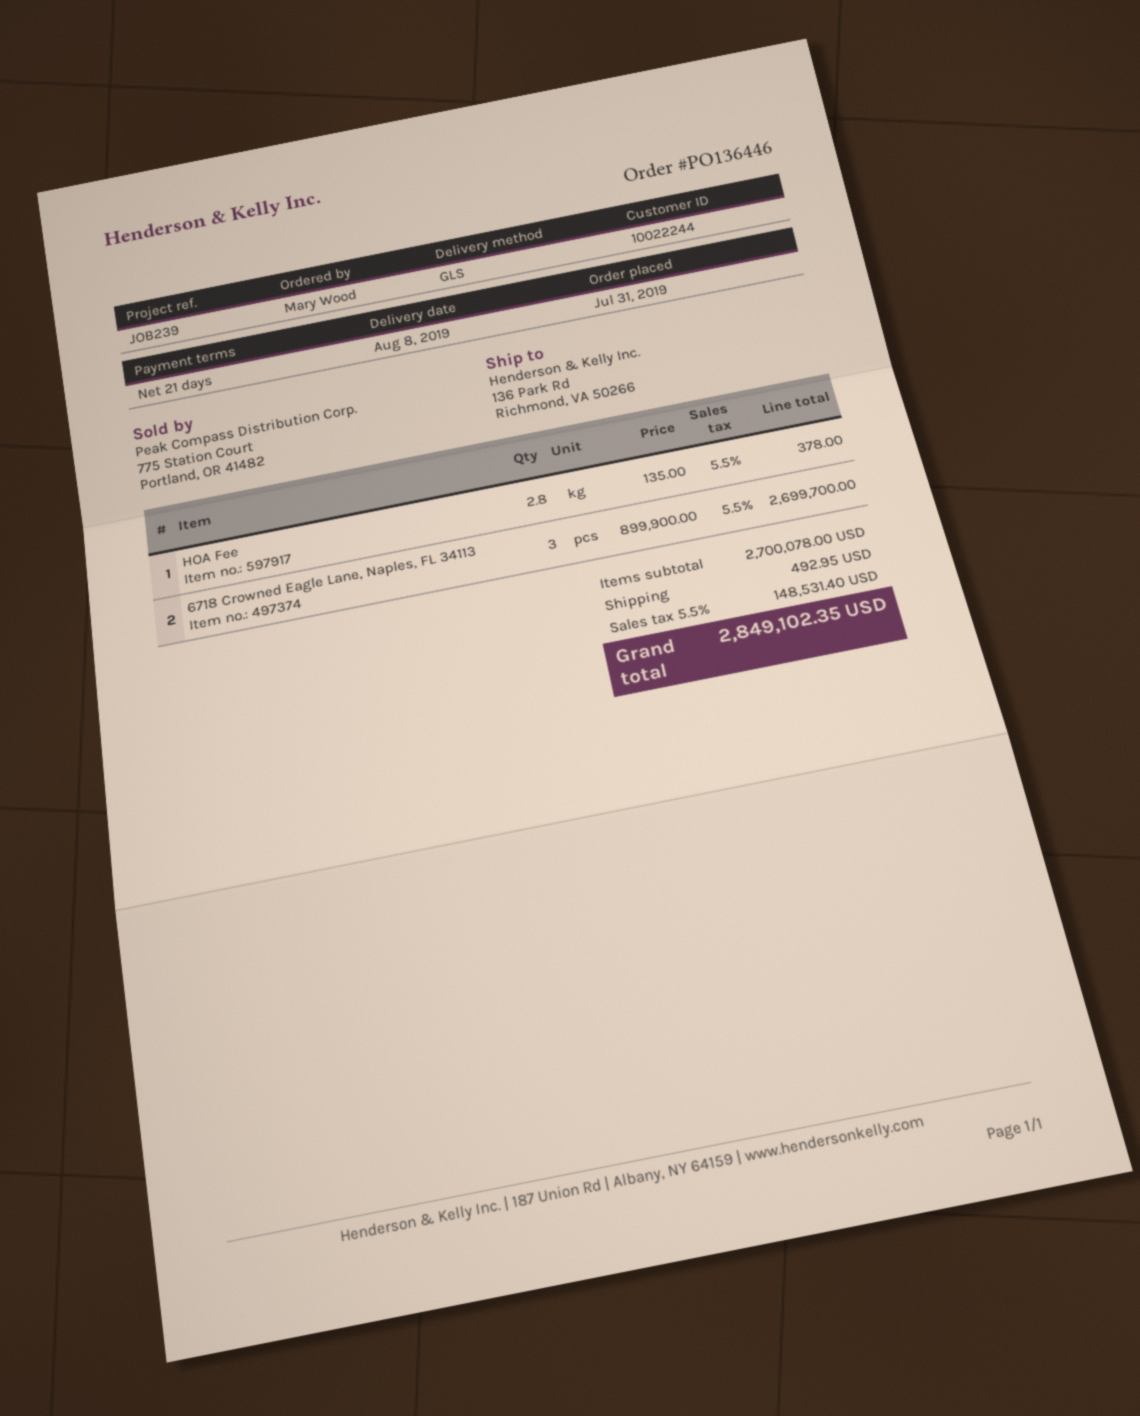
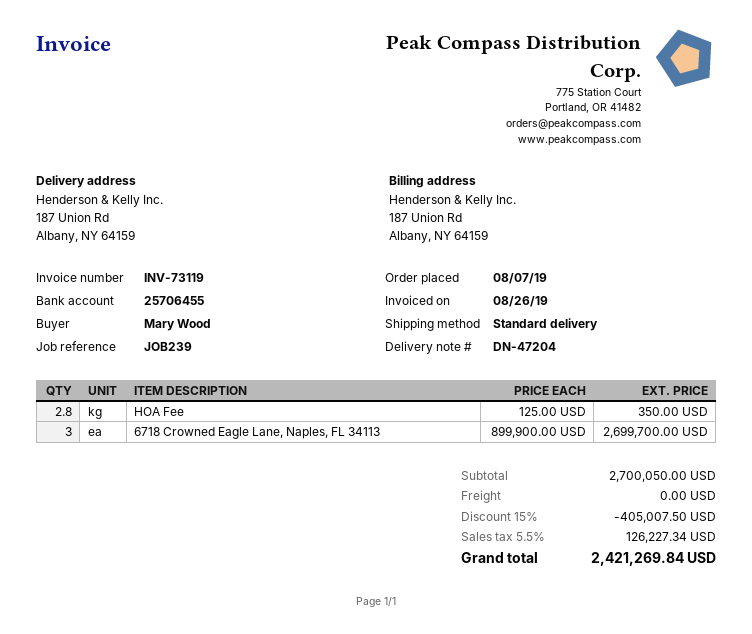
order date: 2019-07-31 -> 2019-08-07
shipping method: GLS -> standard
ship to: 136 Park Rd, Richmond, VA 50266 -> 187 Union Rd, Albany, NY 64159
HOA Fee: 2.8 x 135.00 = 378.00 -> 2.8 x 125.00 = 350.00
subtotal: 2700078.00 -> 2700050.00
discount: none -> 15% = 405007.50
shipping: 492.95 -> 0.00
tax: 5.5% = 148531.40 -> 5.5% = 126227.34
total: 2849102.35 -> 2421269.84

